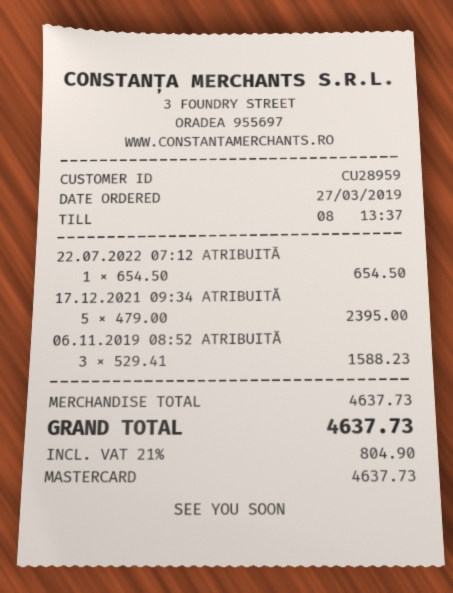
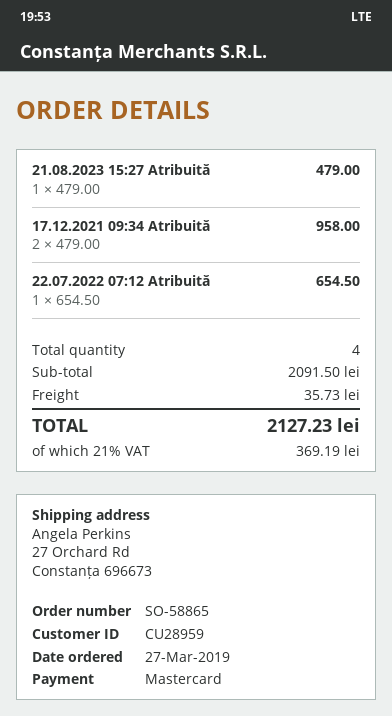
17.12.2021 09:34 ATRIBUITĂ: 5 x 479.00 = 2395.00 -> 2 x 479.00 = 958.00
06.11.2019 08:52 ATRIBUITĂ: 3 x 529.41 = 1588.23 -> none
21.08.2023 15:27 Atribuită: none -> 1 x 479.00 = 479.00
subtotal: 4637.73 -> 2091.50
shipping: none -> 35.73
tax: 21% = 804.90 -> 21% = 369.19
total: 4637.73 -> 2127.23

